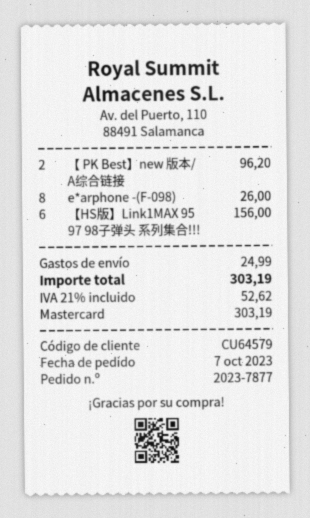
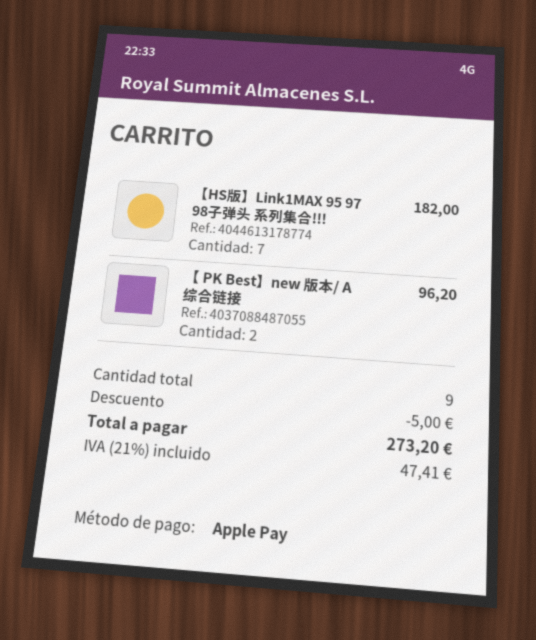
payment method: Mastercard -> Apple Pay
e*arphone -(F-098): 8 for 26.00 -> none
【HS版】Link1MAX 95 97 98子弹头 系列集合!!!: 6 for 156.00 -> 7 for 182.00
discount: none -> 5.00
shipping: 24.99 -> none
tax: 21% = 52.62 -> 21% = 47.41
total: 303.19 -> 273.20

